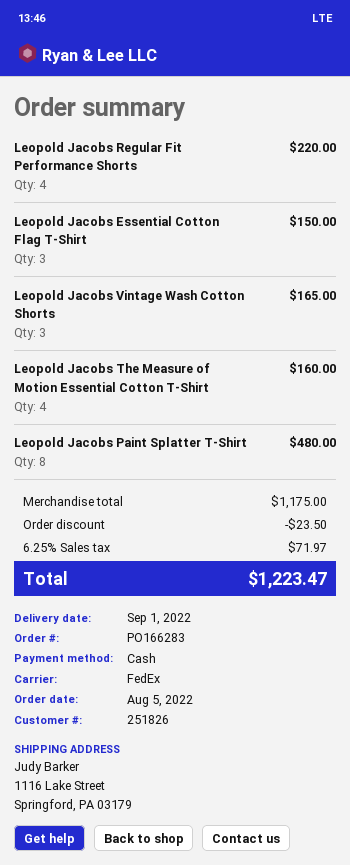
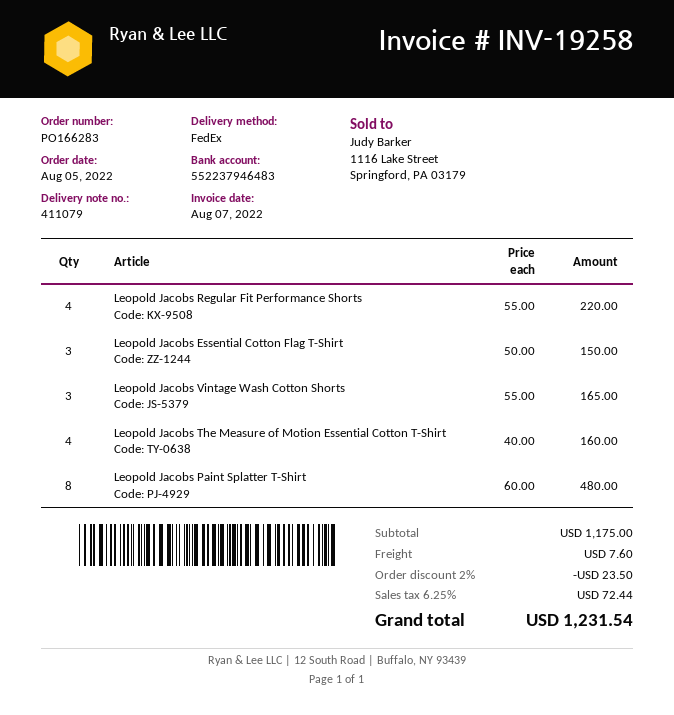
shipping: none -> 7.60
tax: 6.25% = 71.97 -> 6.25% = 72.44
total: 1223.47 -> 1231.54

